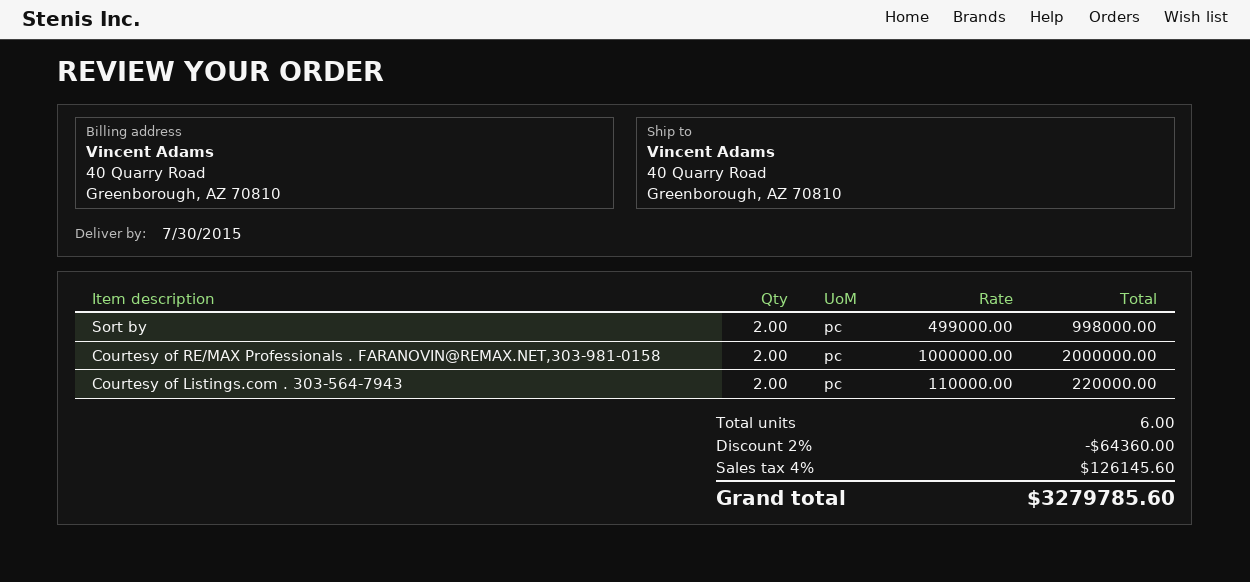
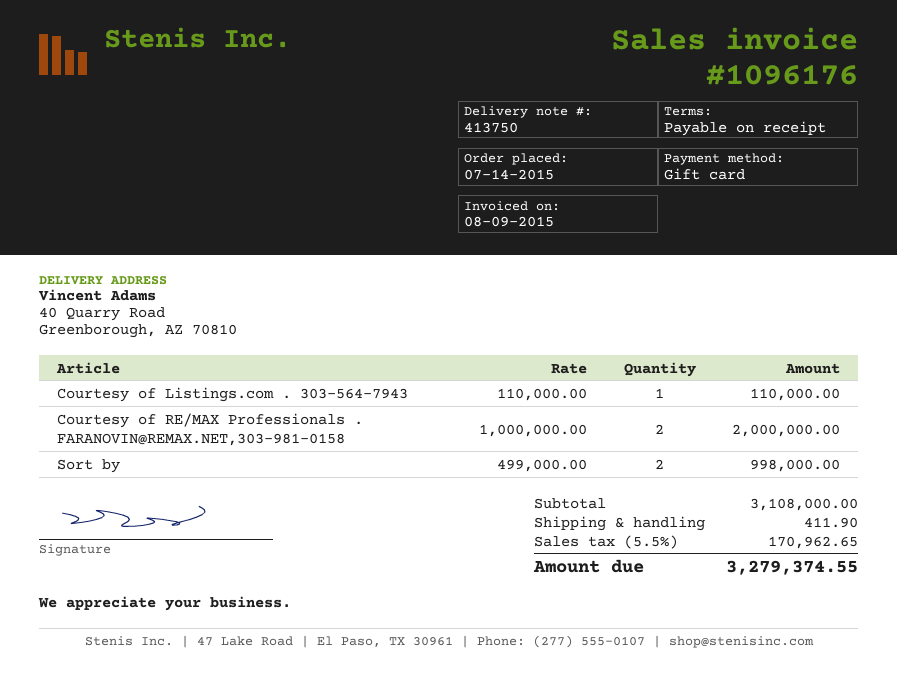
Courtesy of Listings.com . 303-564-7943: 2 x 110000.00 = 220000.00 -> 1 x 110000.00 = 110000.00
discount: 2% = 64360.00 -> none
shipping: none -> 411.90
tax: 4% = 126145.60 -> 5.5% = 170962.65
total: 3279785.60 -> 3279374.55

